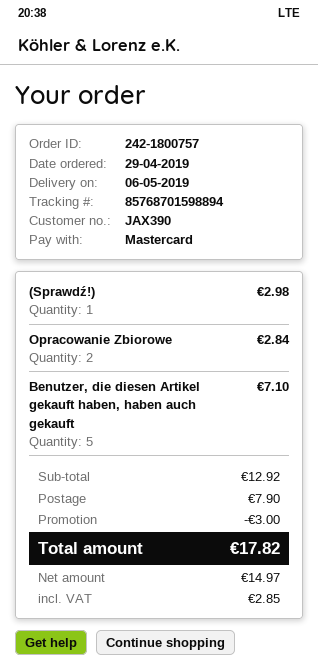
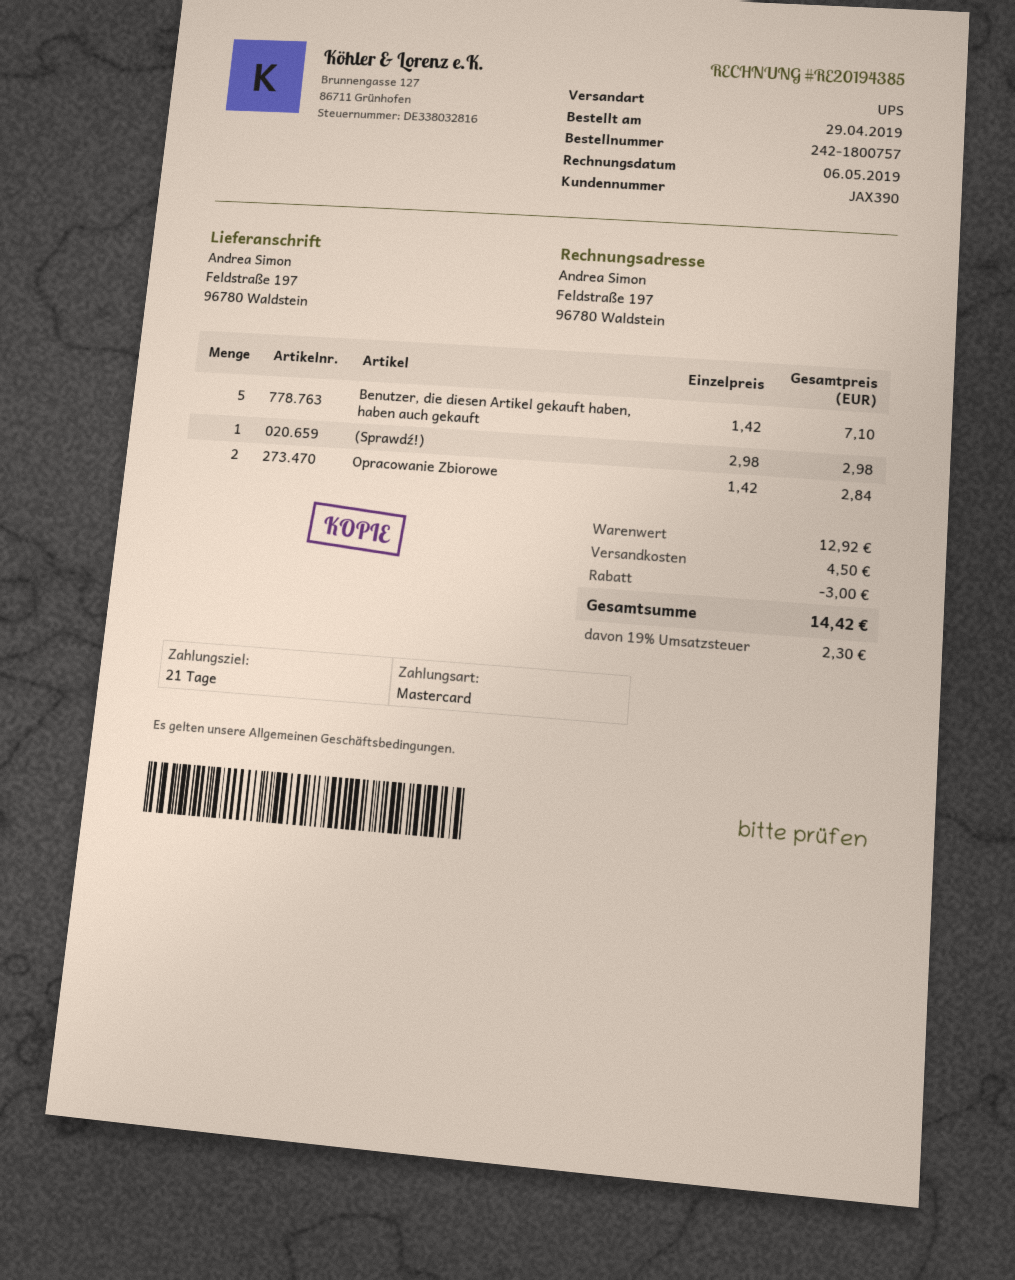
shipping: 7.90 -> 4.50
tax: 2.85 -> 2.30
total: 17.82 -> 14.42

